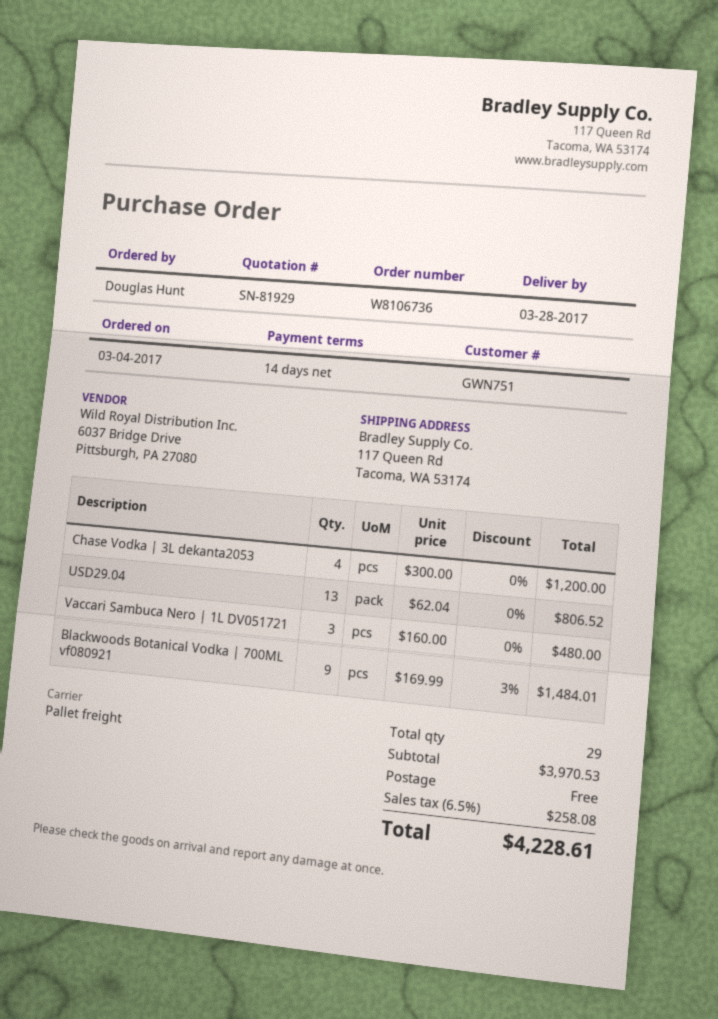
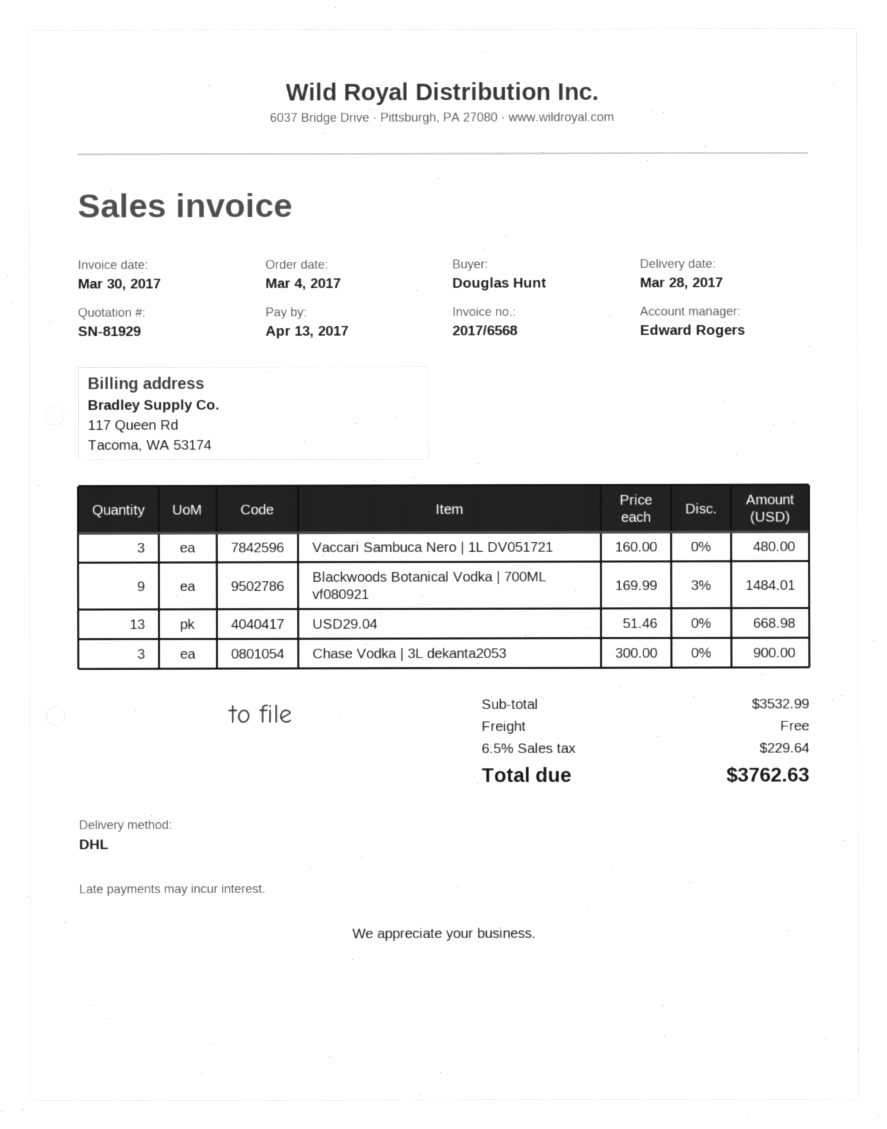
shipping method: pallet freight -> DHL
Chase Vodka | 3L dekanta2053: 4 x 300.00 = 1200.00 -> 3 x 300.00 = 900.00
USD29.04: 13 x 62.04 = 806.52 -> 13 x 51.46 = 668.98
subtotal: 3970.53 -> 3532.99
tax: 6.5% = 258.08 -> 6.5% = 229.64
total: 4228.61 -> 3762.63

